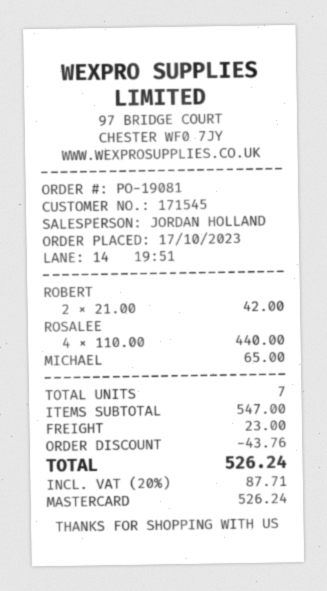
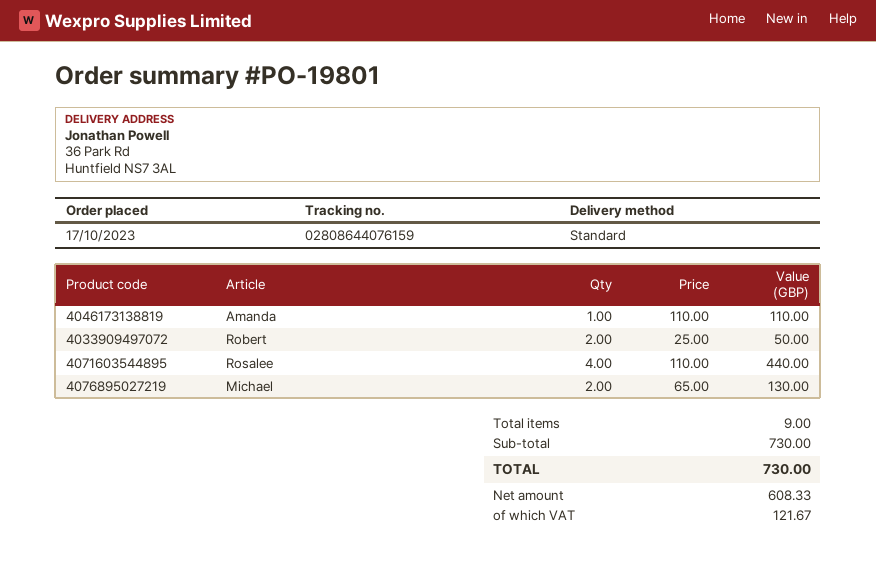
order number: PO-19081 -> PO-19801
ROBERT: 2 x 21.00 = 42.00 -> 2 x 25.00 = 50.00
MICHAEL: 1 x 65.00 = 65.00 -> 2 x 65.00 = 130.00
Amanda: none -> 1 x 110.00 = 110.00
total quantity: 7 -> 9
subtotal: 547.00 -> 730.00
discount: 43.76 -> none
shipping: 23.00 -> none
tax: 87.71 -> 121.67
total: 526.24 -> 730.00

